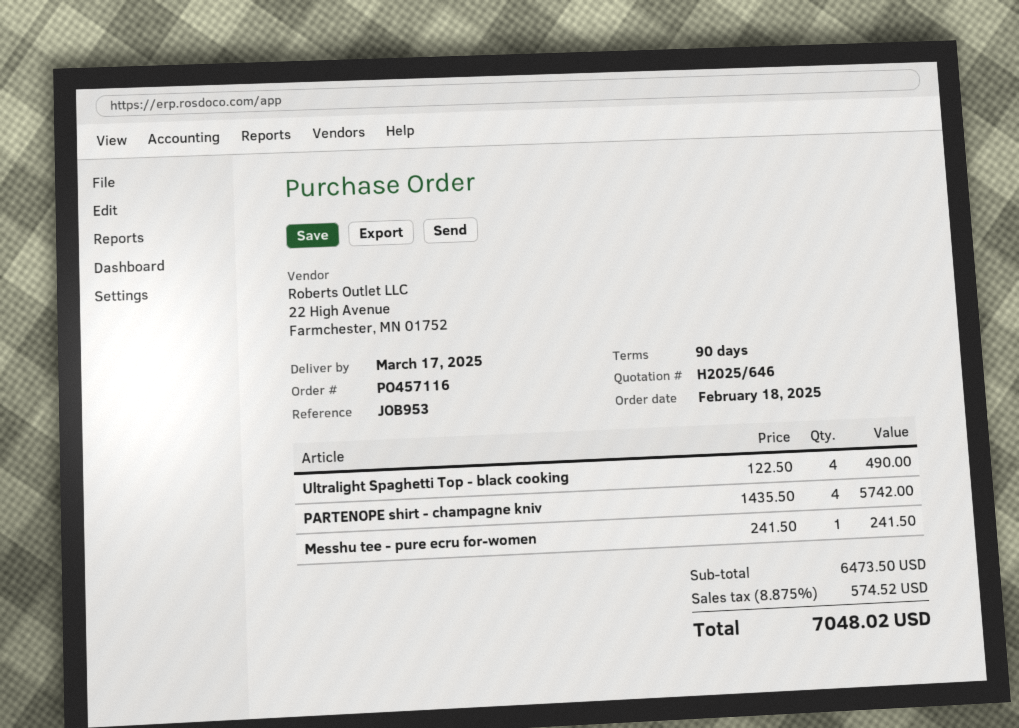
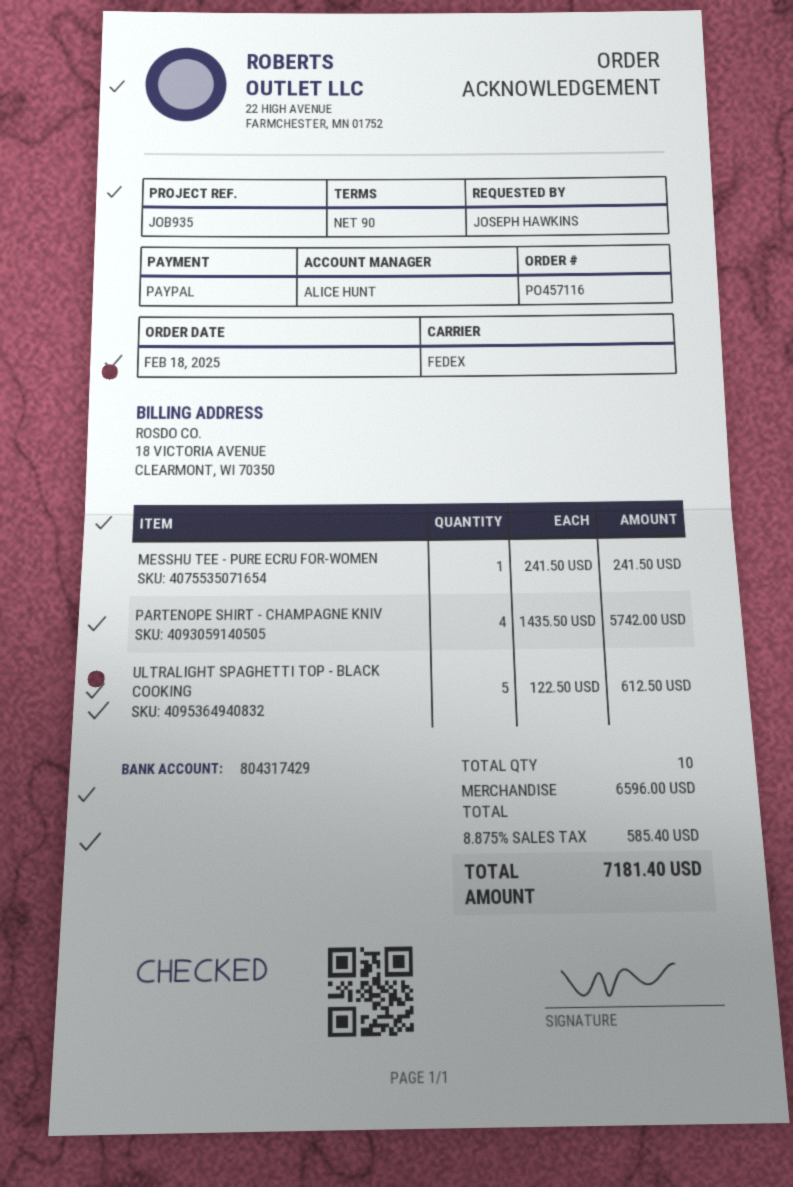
reference: JOB953 -> JOB935
Ultralight Spaghetti Top - black cooking: 4 x 122.50 = 490.00 -> 5 x 122.50 = 612.50
subtotal: 6473.50 -> 6596.00
tax: 8.875% = 574.52 -> 8.875% = 585.40
total: 7048.02 -> 7181.40

